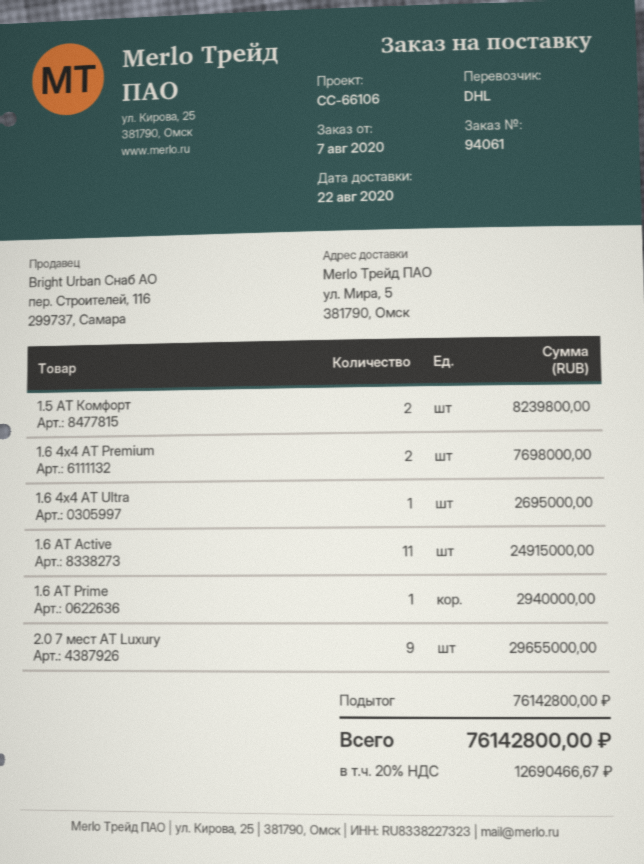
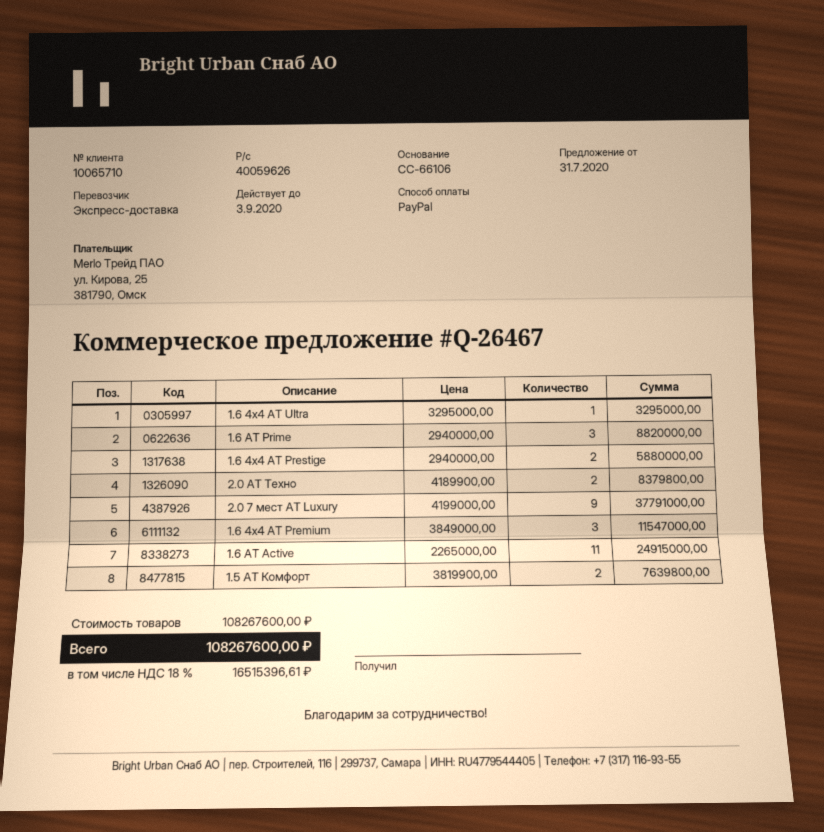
shipping method: DHL -> express
1.5 AT Комфорт: 2 for 8239800.00 -> 2 for 7639800.00
1.6 4x4 AT Premium: 2 for 7698000.00 -> 3 for 11547000.00
1.6 4x4 AT Ultra: 1 for 2695000.00 -> 1 for 3295000.00
1.6 AT Prime: 1 for 2940000.00 -> 3 for 8820000.00
2.0 7 мест AT Luxury: 9 for 29655000.00 -> 9 for 37791000.00
1.6 4x4 AT Prestige: none -> 2 for 5880000.00
2.0 AT Техно: none -> 2 for 8379800.00
subtotal: 76142800.00 -> 108267600.00
tax: 20% = 12690466.67 -> 18% = 16515396.61
total: 76142800.00 -> 108267600.00

